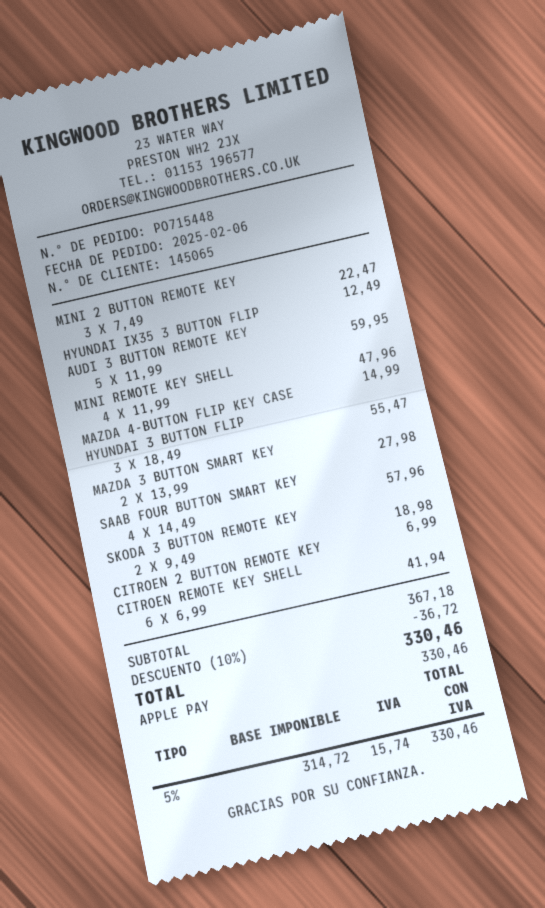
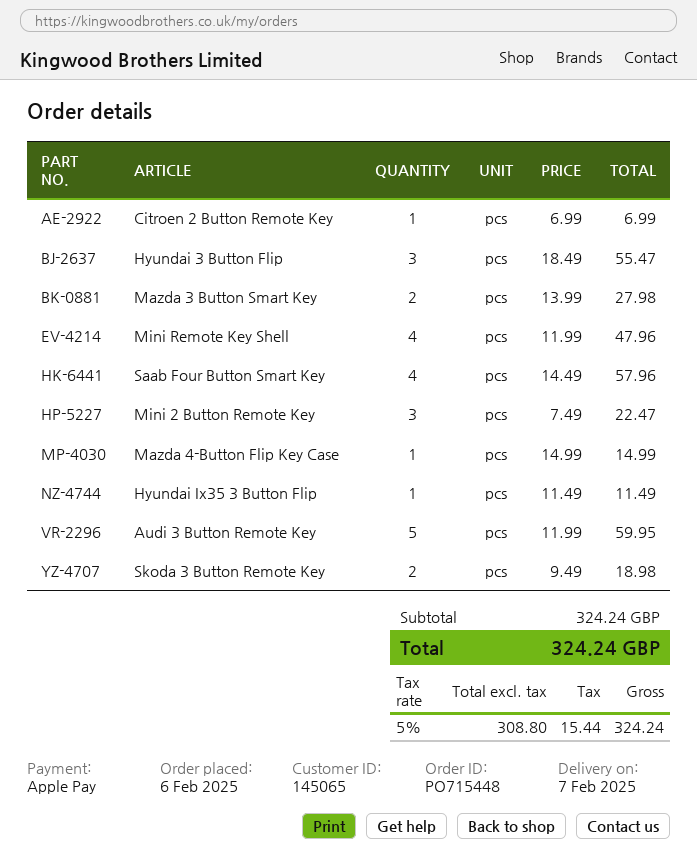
HYUNDAI IX35 3 BUTTON FLIP: 1 x 12.49 = 12.49 -> 1 x 11.49 = 11.49
CITROEN REMOTE KEY SHELL: 6 x 6.99 = 41.94 -> none
subtotal: 367.18 -> 324.24
discount: 10% = 36.72 -> none
net: 314.72 -> 308.80
tax: 5% = 15.74 -> 5% = 15.44
total: 330.46 -> 324.24

